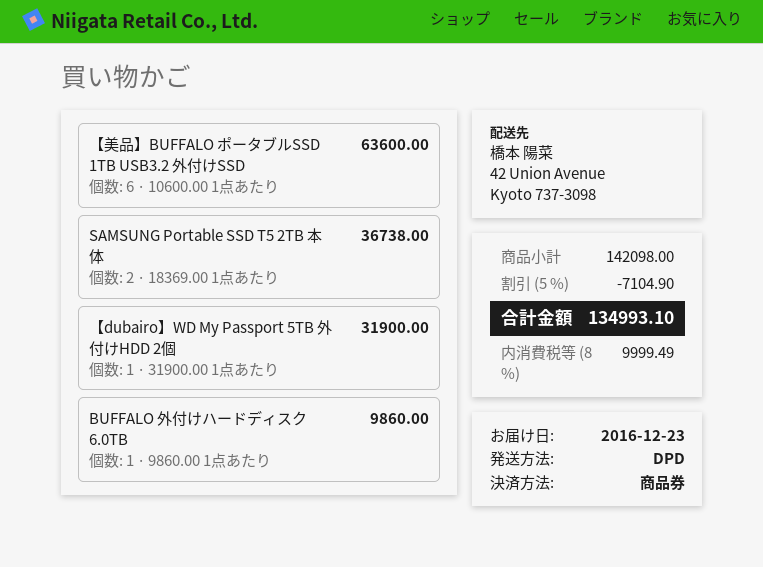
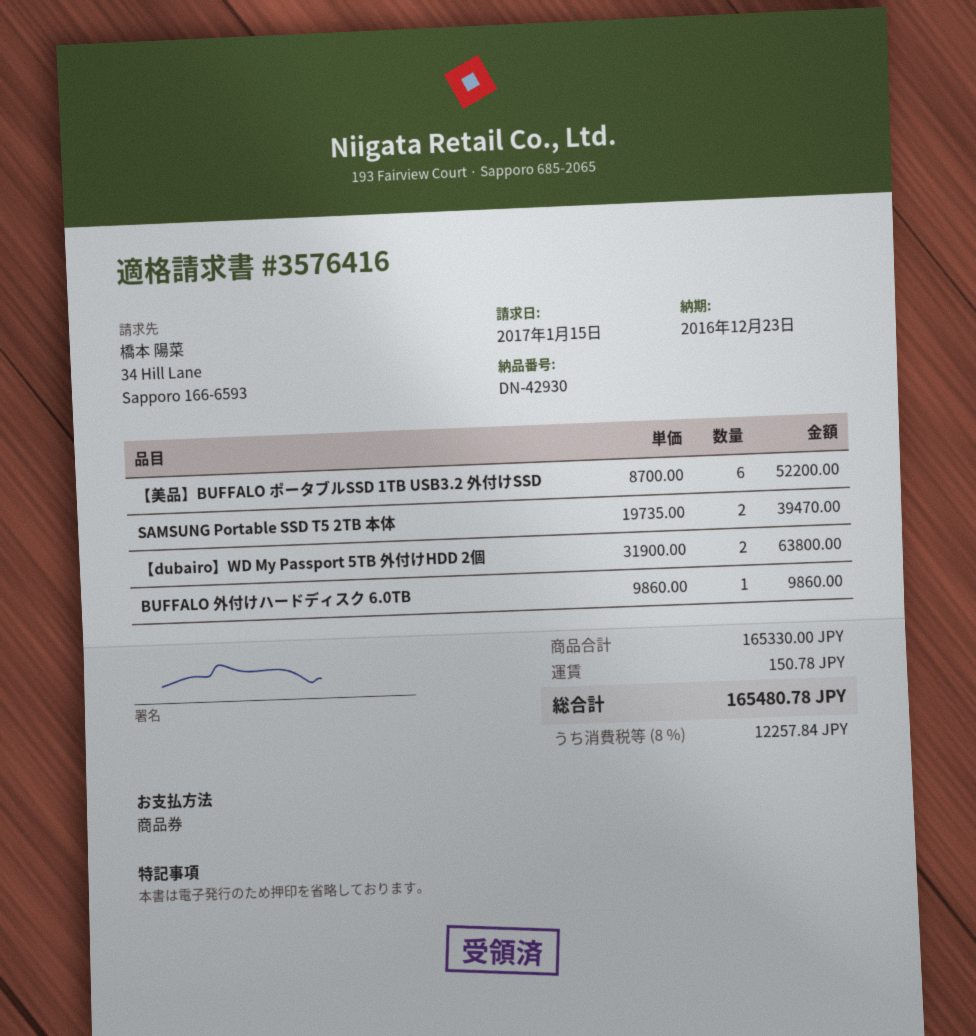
【美品】BUFFALO ポータブルSSD 1TB USB3.2 外付けSSD: 6 x 10600.00 = 63600.00 -> 6 x 8700.00 = 52200.00
SAMSUNG Portable SSD T5 2TB 本体: 2 x 18369.00 = 36738.00 -> 2 x 19735.00 = 39470.00
【dubairo】WD My Passport 5TB 外付けHDD 2個: 1 x 31900.00 = 31900.00 -> 2 x 31900.00 = 63800.00
subtotal: 142098.00 -> 165330.00
discount: 5% = 7104.90 -> none
shipping: none -> 150.78
tax: 8% = 9999.49 -> 8% = 12257.84
total: 134993.10 -> 165480.78

